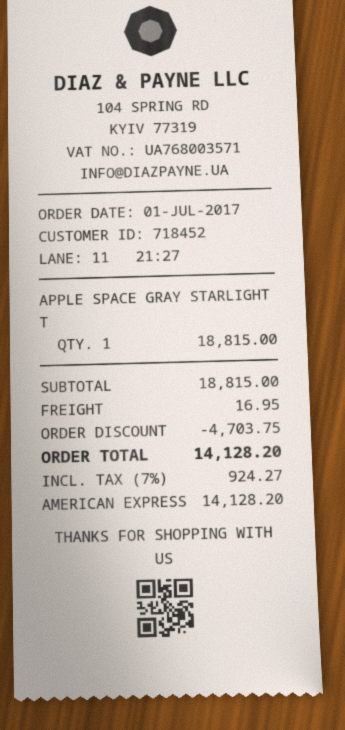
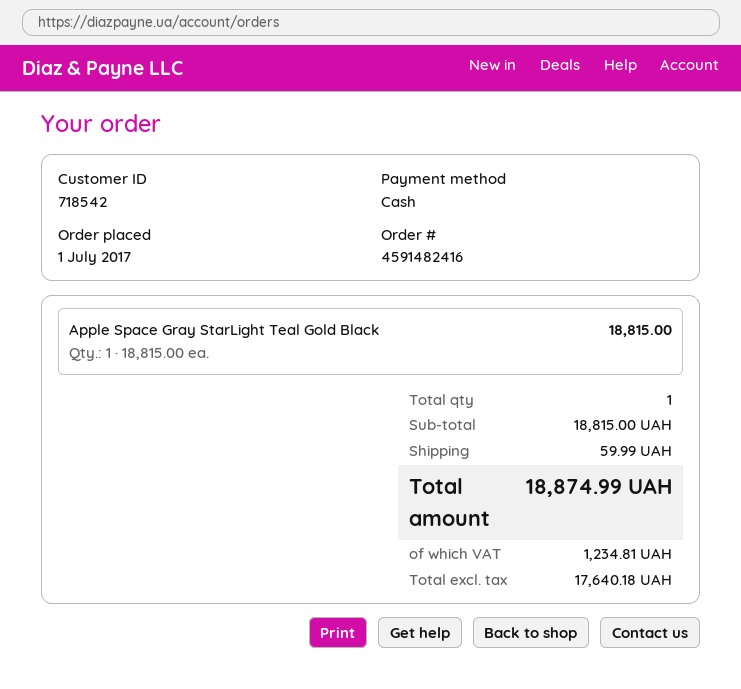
customer number: 718452 -> 718542
payment method: American Express -> cash
discount: 4703.75 -> none
shipping: 16.95 -> 59.99
tax: 924.27 -> 1234.81
total: 14128.20 -> 18874.99

